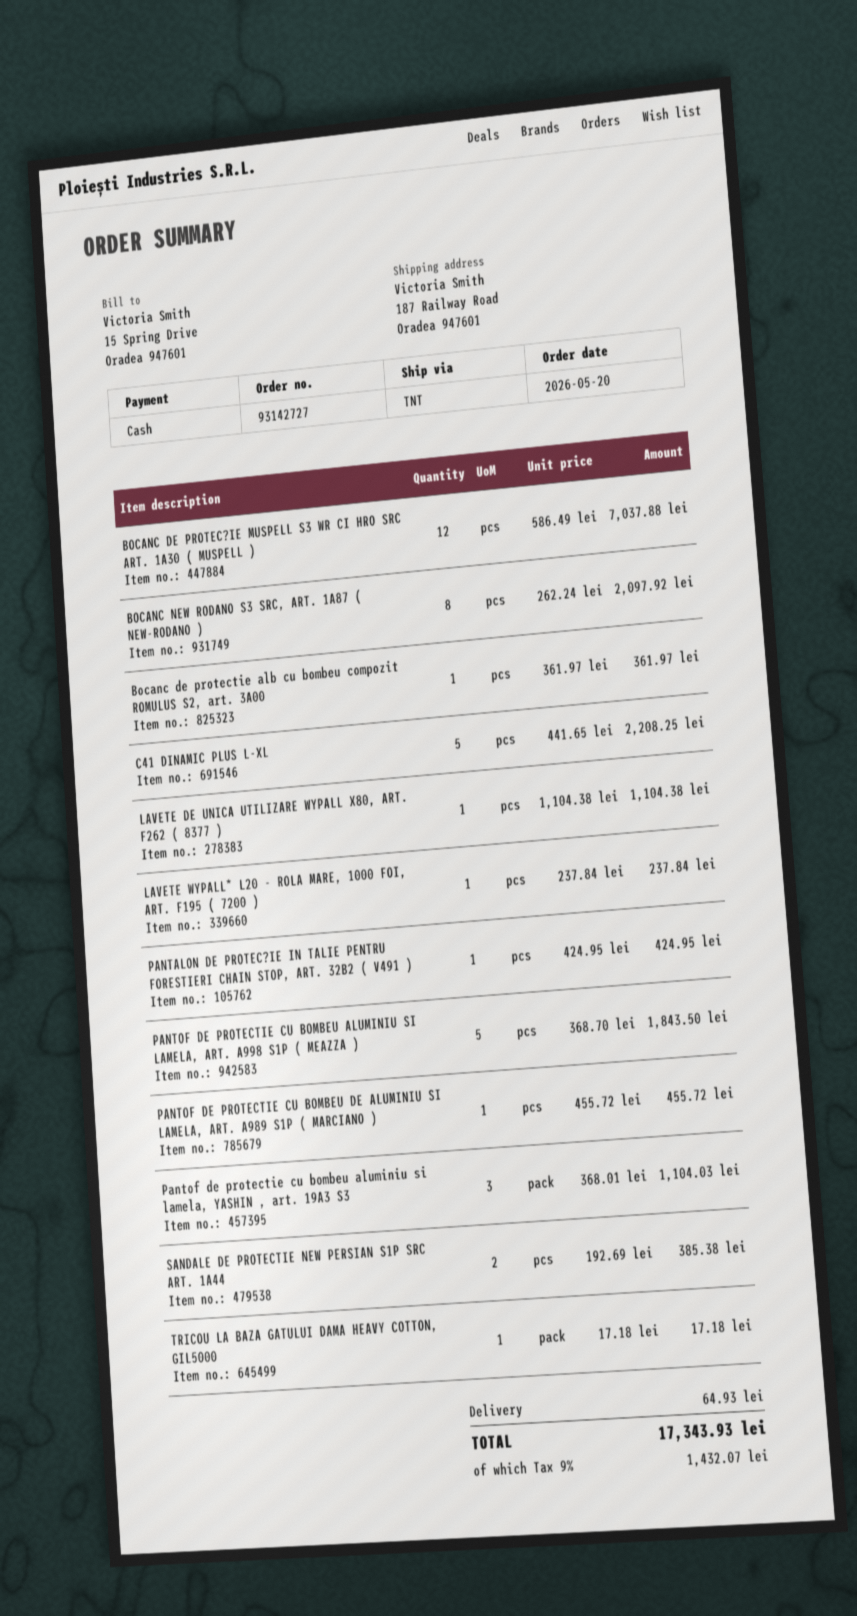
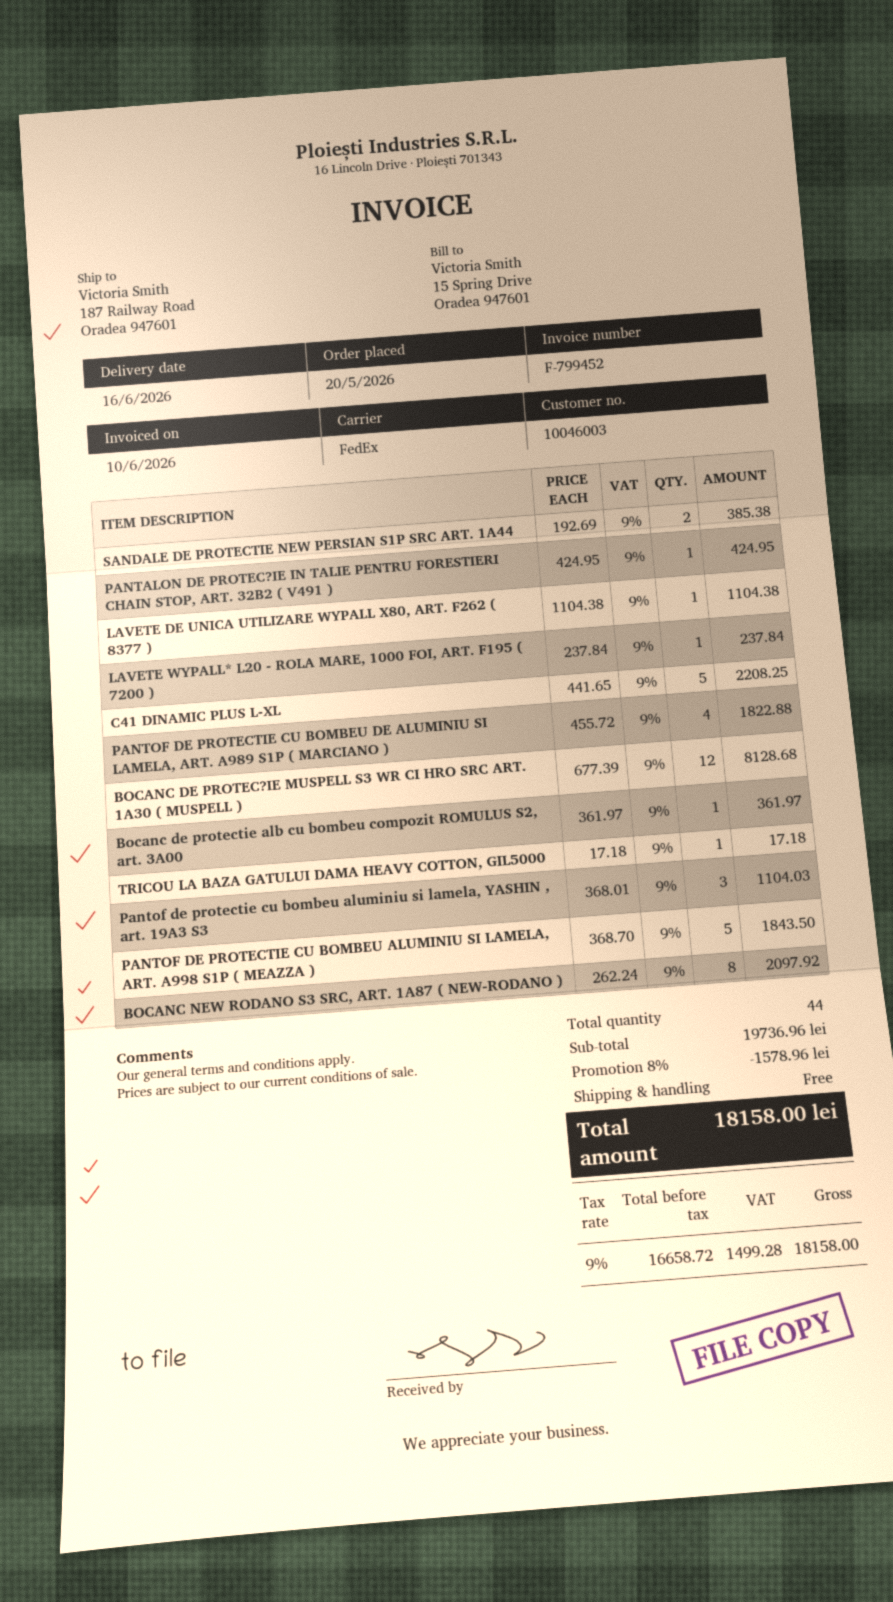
shipping method: TNT -> FedEx
BOCANC DE PROTEC?IE MUSPELL S3 WR CI HRO SRC ART. 1A30 ( MUSPELL ): 12 x 586.49 = 7037.88 -> 12 x 677.39 = 8128.68
PANTOF DE PROTECTIE CU BOMBEU DE ALUMINIU SI LAMELA, ART. A989 S1P ( MARCIANO ): 1 x 455.72 = 455.72 -> 4 x 455.72 = 1822.88
discount: none -> 8% = 1578.96
shipping: 64.93 -> 0.00
tax: 9% = 1432.07 -> 9% = 1499.28
total: 17343.93 -> 18158.00

